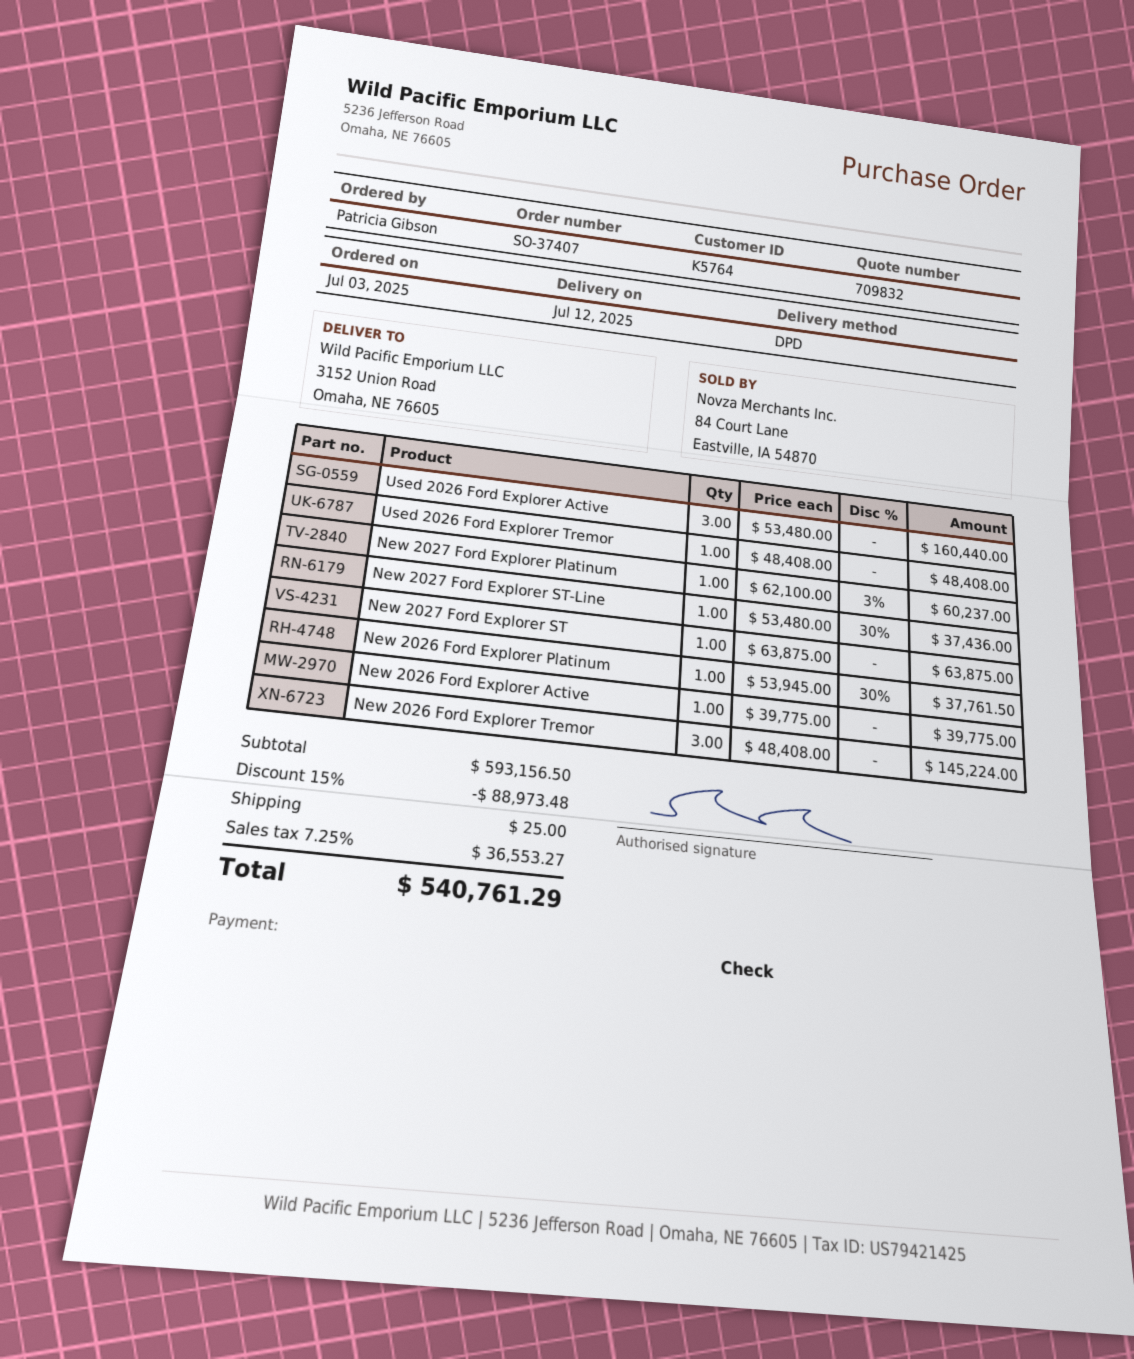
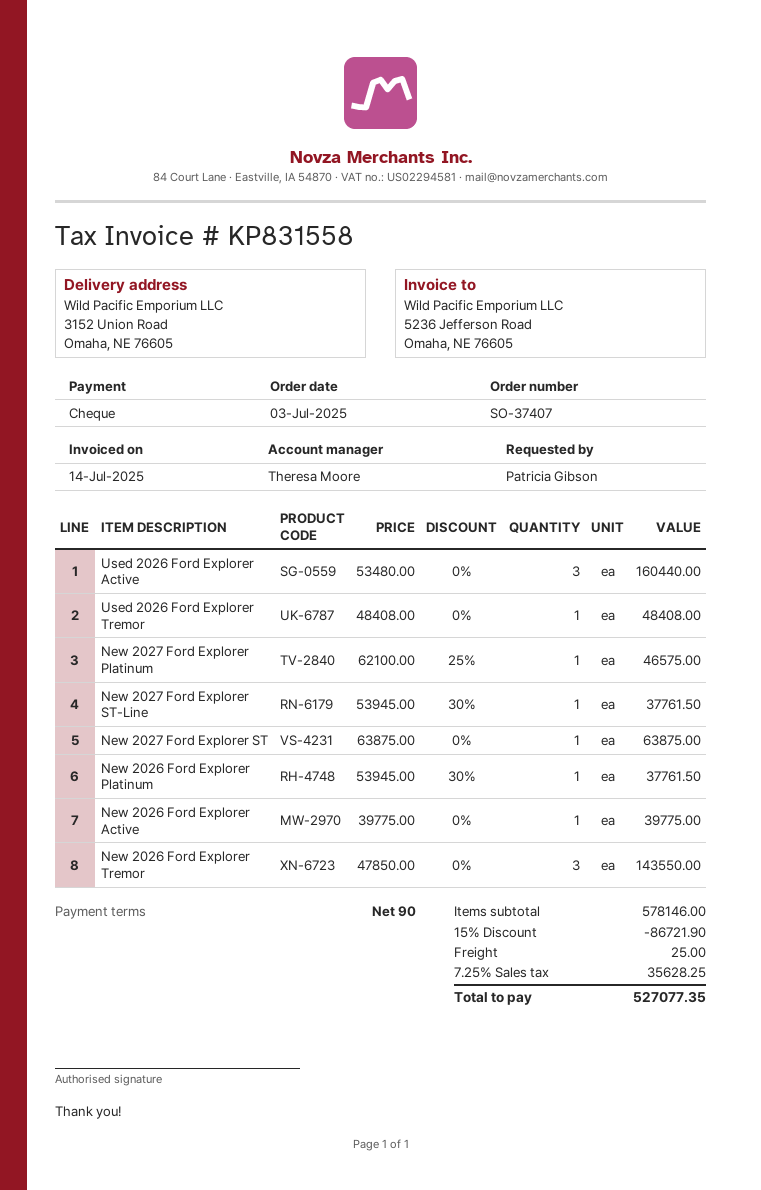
New 2027 Ford Explorer Platinum: 1 x 62100.00 - 3% = 60237.00 -> 1 x 62100.00 - 25% = 46575.00
New 2027 Ford Explorer ST-Line: 1 x 53480.00 - 30% = 37436.00 -> 1 x 53945.00 - 30% = 37761.50
New 2026 Ford Explorer Tremor: 3 x 48408.00 = 145224.00 -> 3 x 47850.00 = 143550.00
subtotal: 593156.50 -> 578146.00
discount: 15% = 88973.48 -> 15% = 86721.90
tax: 7.25% = 36553.27 -> 7.25% = 35628.25
total: 540761.29 -> 527077.35

